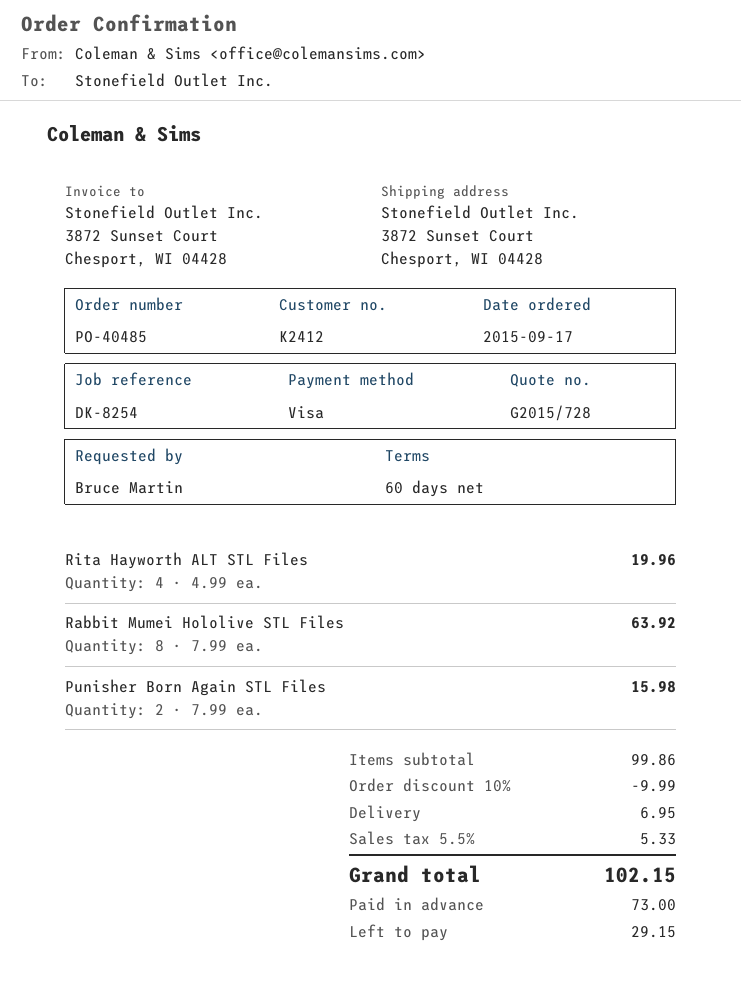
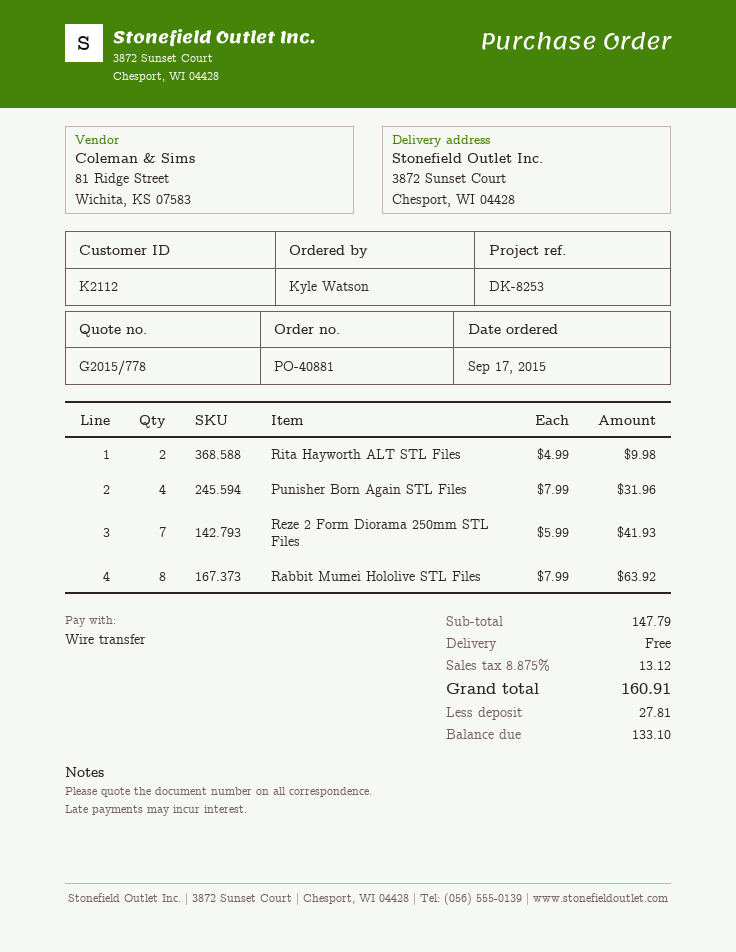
quote number: G2015/728 -> G2015/778
order number: PO-40485 -> PO-40881
customer number: K2412 -> K2112
reference: DK-8254 -> DK-8253
ordered by: Bruce Martin -> Kyle Watson
payment method: Visa -> bank transfer
Rita Hayworth ALT STL Files: 4 x 4.99 = 19.96 -> 2 x 4.99 = 9.98
Punisher Born Again STL Files: 2 x 7.99 = 15.98 -> 4 x 7.99 = 31.96
Reze 2 Form Diorama 250mm STL Files: none -> 7 x 5.99 = 41.93
subtotal: 99.86 -> 147.79
discount: 10% = 9.99 -> none
shipping: 6.95 -> 0.00
tax: 5.5% = 5.33 -> 8.875% = 13.12
total: 102.15 -> 160.91
deposit: 73.00 -> 27.81
balance: 29.15 -> 133.10

